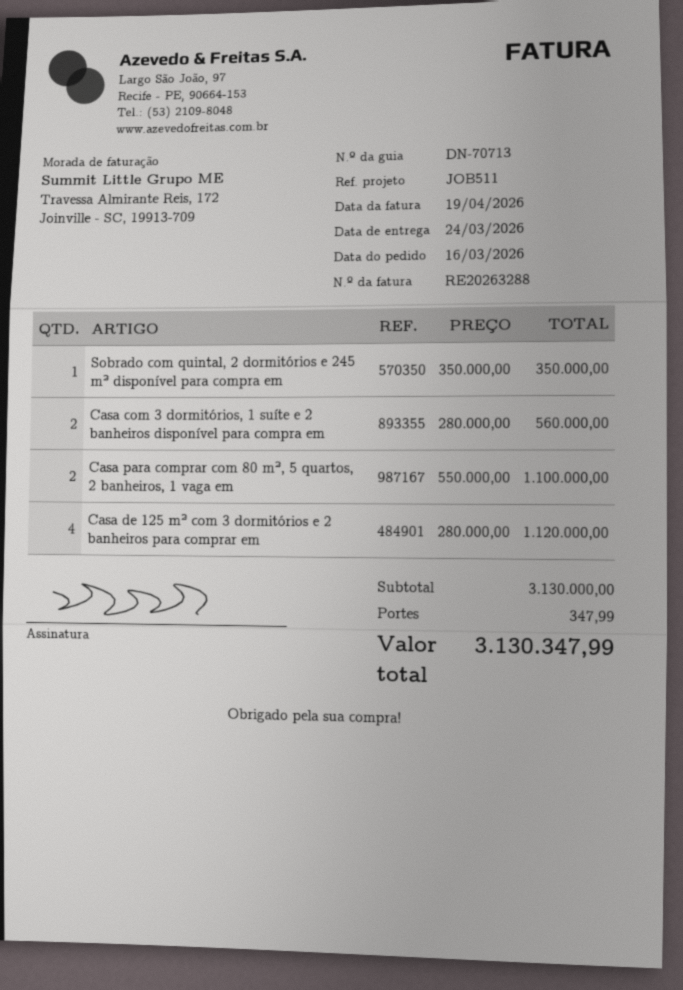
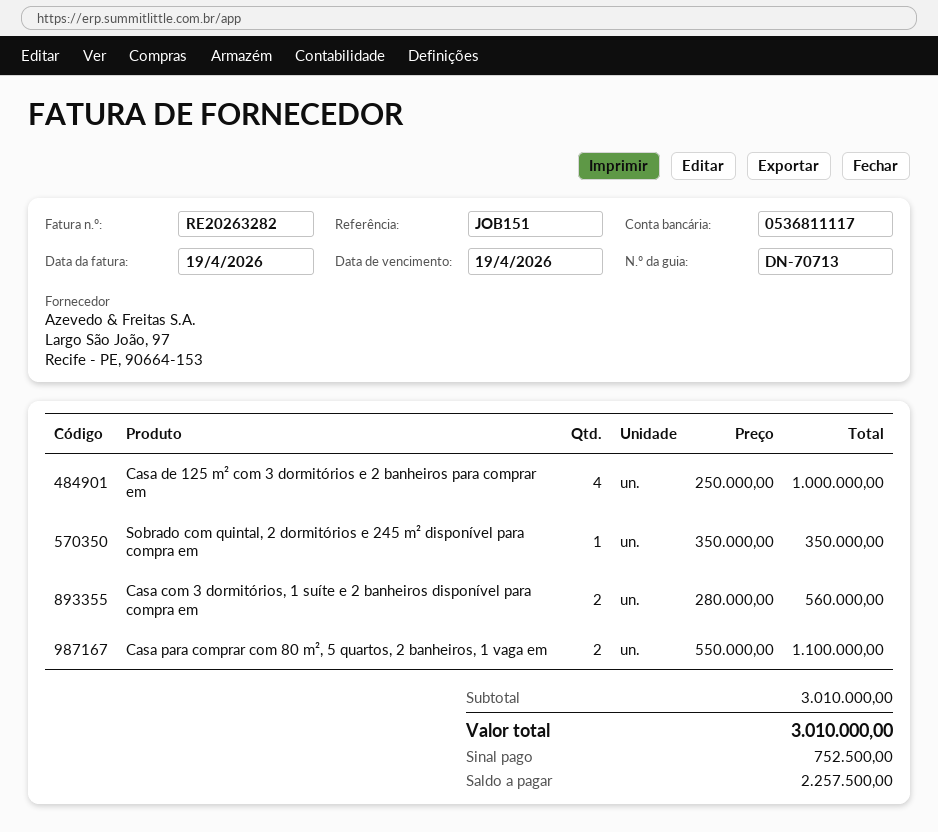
invoice number: RE20263288 -> RE20263282
reference: JOB511 -> JOB151
Casa de 125 m² com 3 dormitórios e 2 banheiros para comprar em: 4 x 280000.00 = 1120000.00 -> 4 x 250000.00 = 1000000.00
subtotal: 3130000.00 -> 3010000.00
shipping: 347.99 -> none
total: 3130347.99 -> 3010000.00

